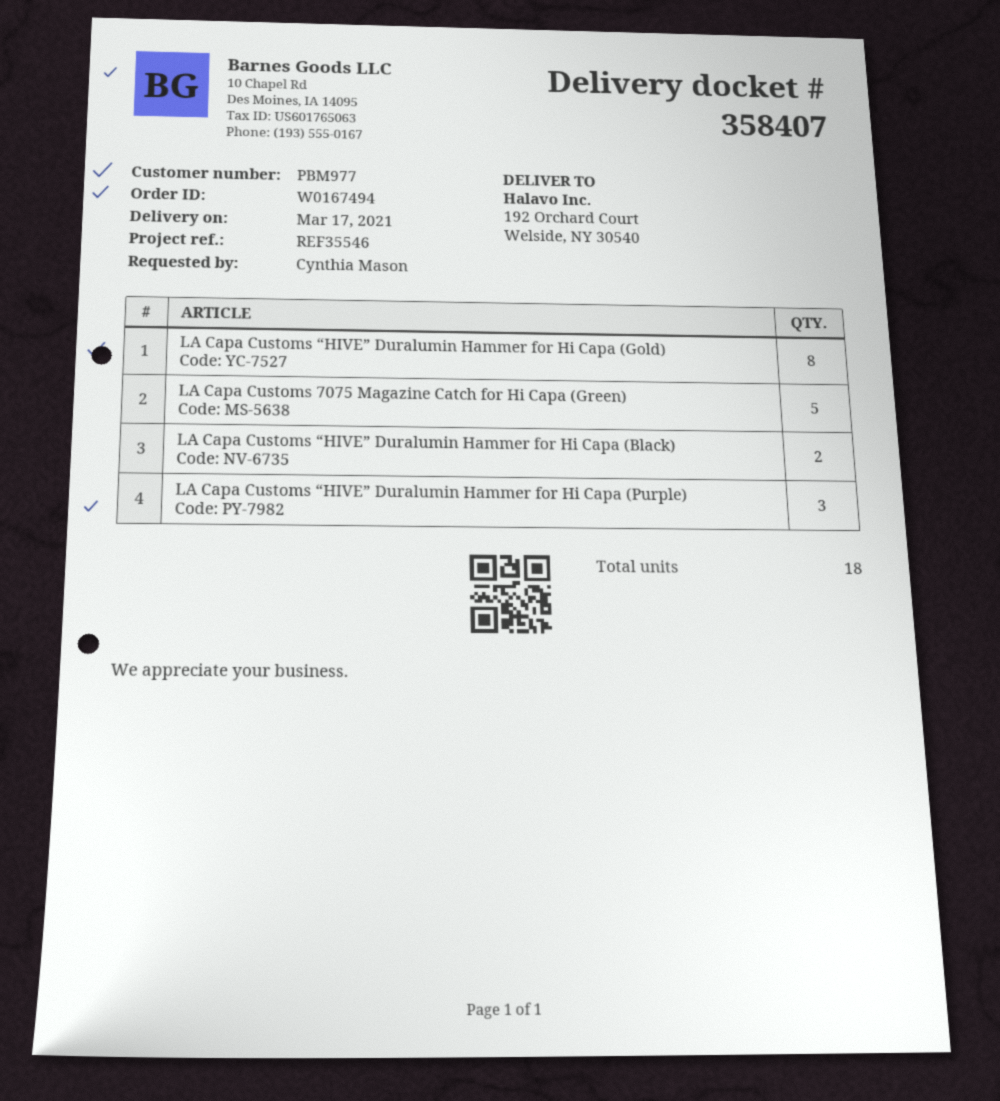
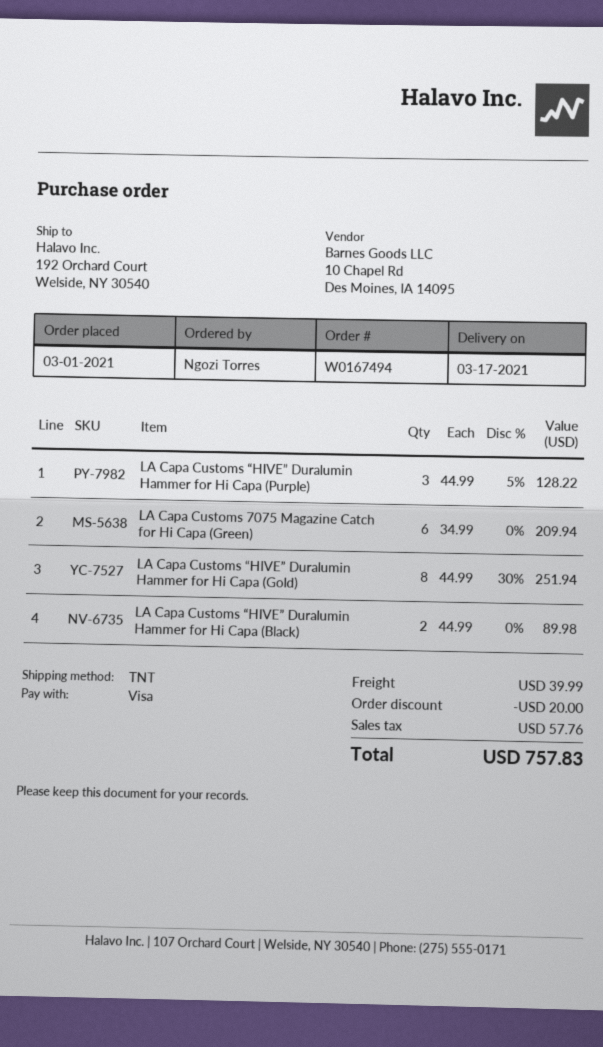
ordered by: Cynthia Mason -> Ngozi Torres
LA Capa Customs 7075 Magazine Catch for Hi Capa (Green): 5 -> 6

